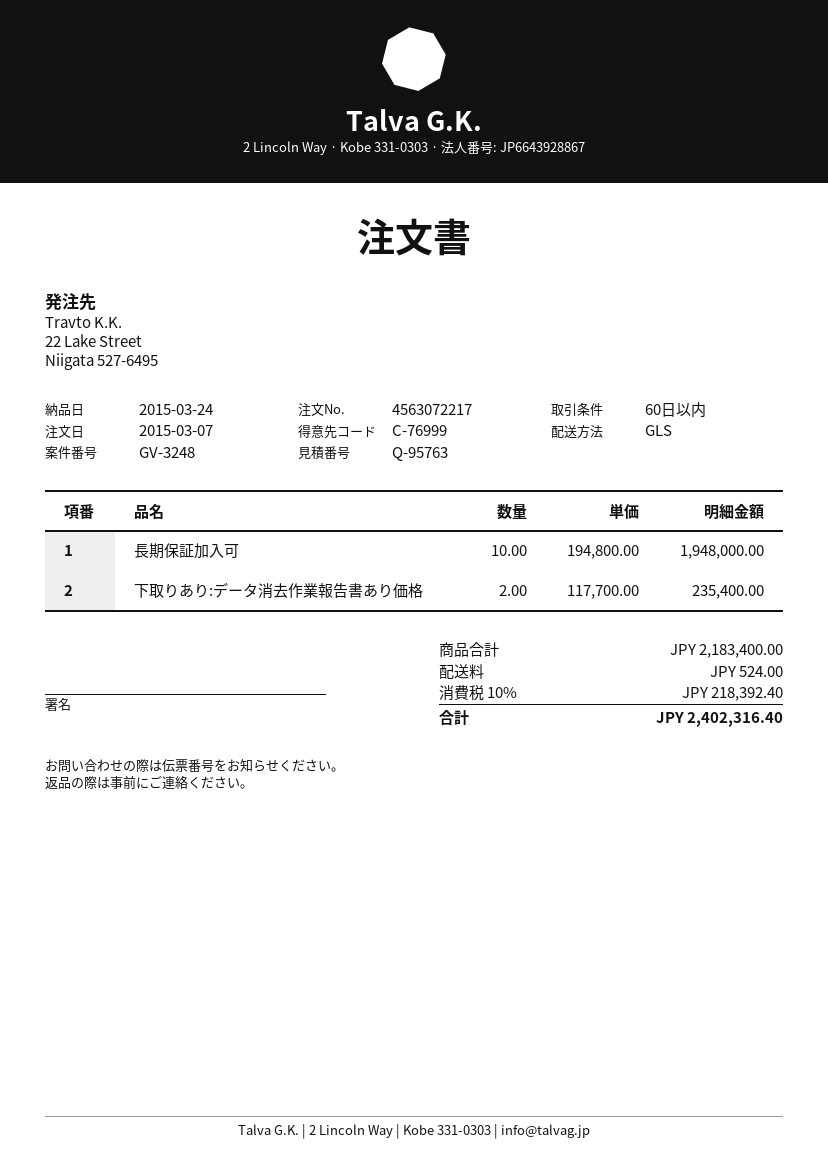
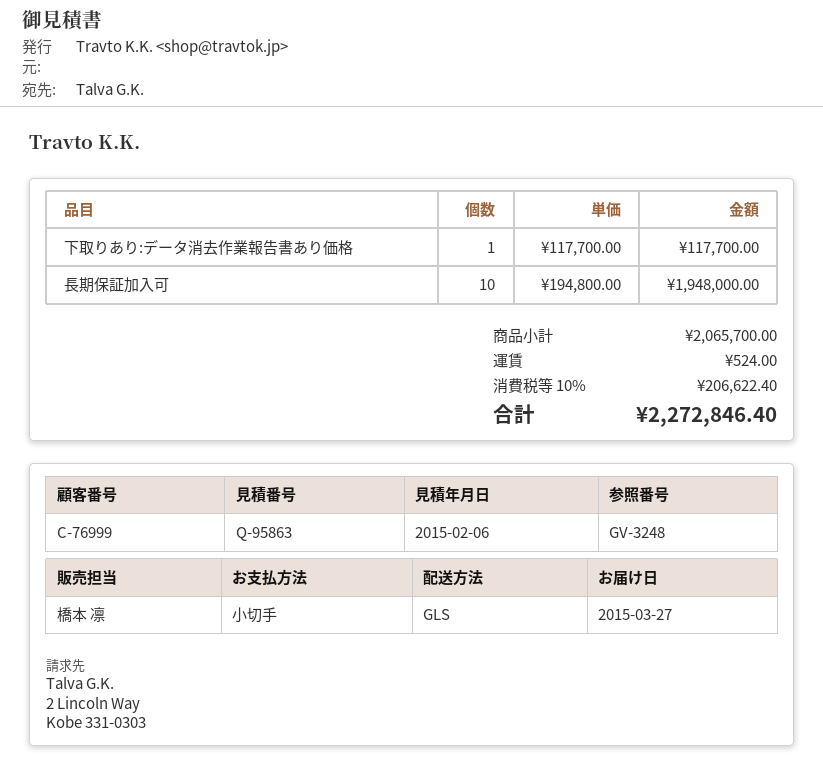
quote number: Q-95763 -> Q-95863
delivery date: 2015-03-24 -> 2015-03-27
下取りあり:データ消去作業報告書あり価格: 2 x 117700.00 = 235400.00 -> 1 x 117700.00 = 117700.00
subtotal: 2183400.00 -> 2065700.00
tax: 10% = 218392.40 -> 10% = 206622.40
total: 2402316.40 -> 2272846.40

